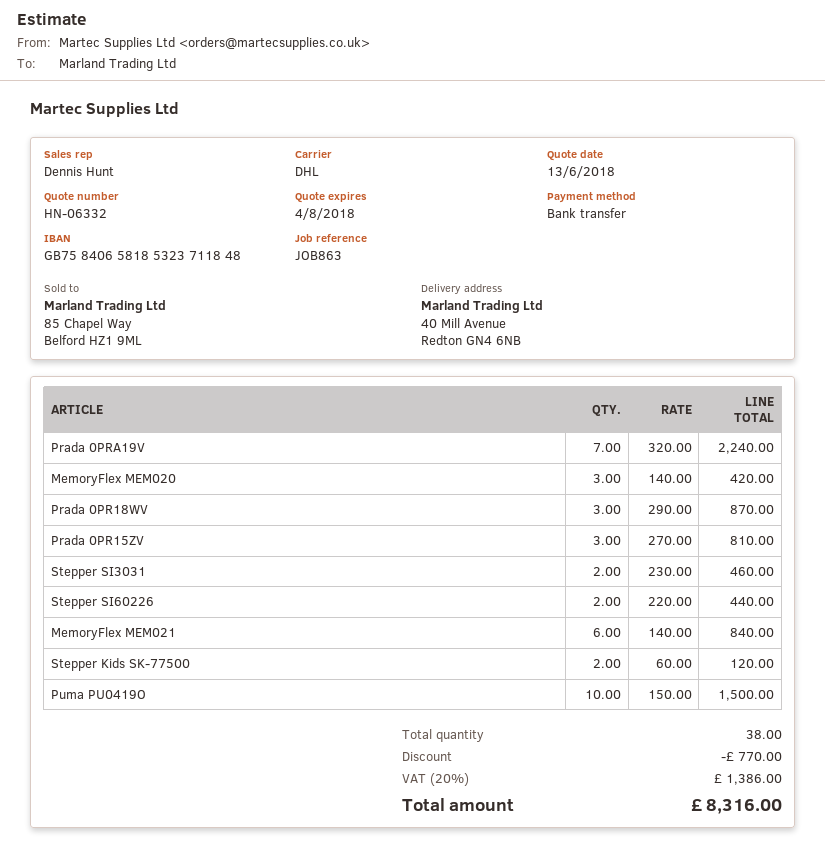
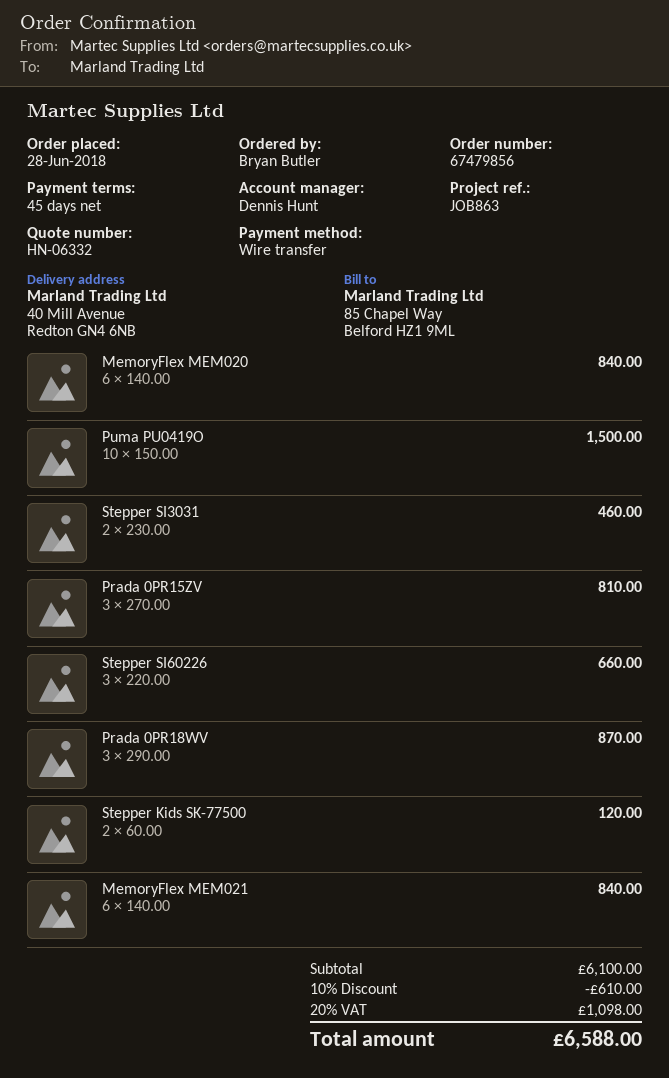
Prada 0PRA19V: 7 x 320.00 = 2240.00 -> none
MemoryFlex MEM020: 3 x 140.00 = 420.00 -> 6 x 140.00 = 840.00
Stepper SI60226: 2 x 220.00 = 440.00 -> 3 x 220.00 = 660.00
discount: 770.00 -> 610.00
tax: 20% = 1386.00 -> 20% = 1098.00
total: 8316.00 -> 6588.00

